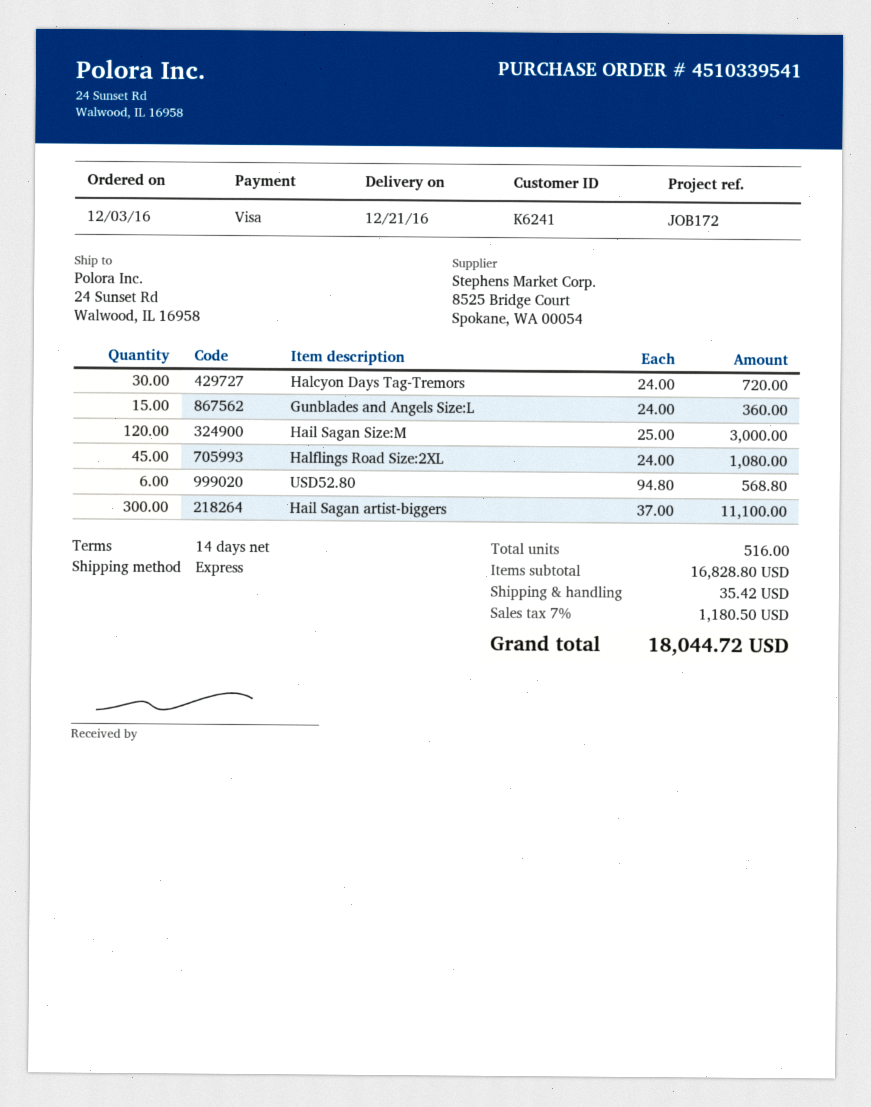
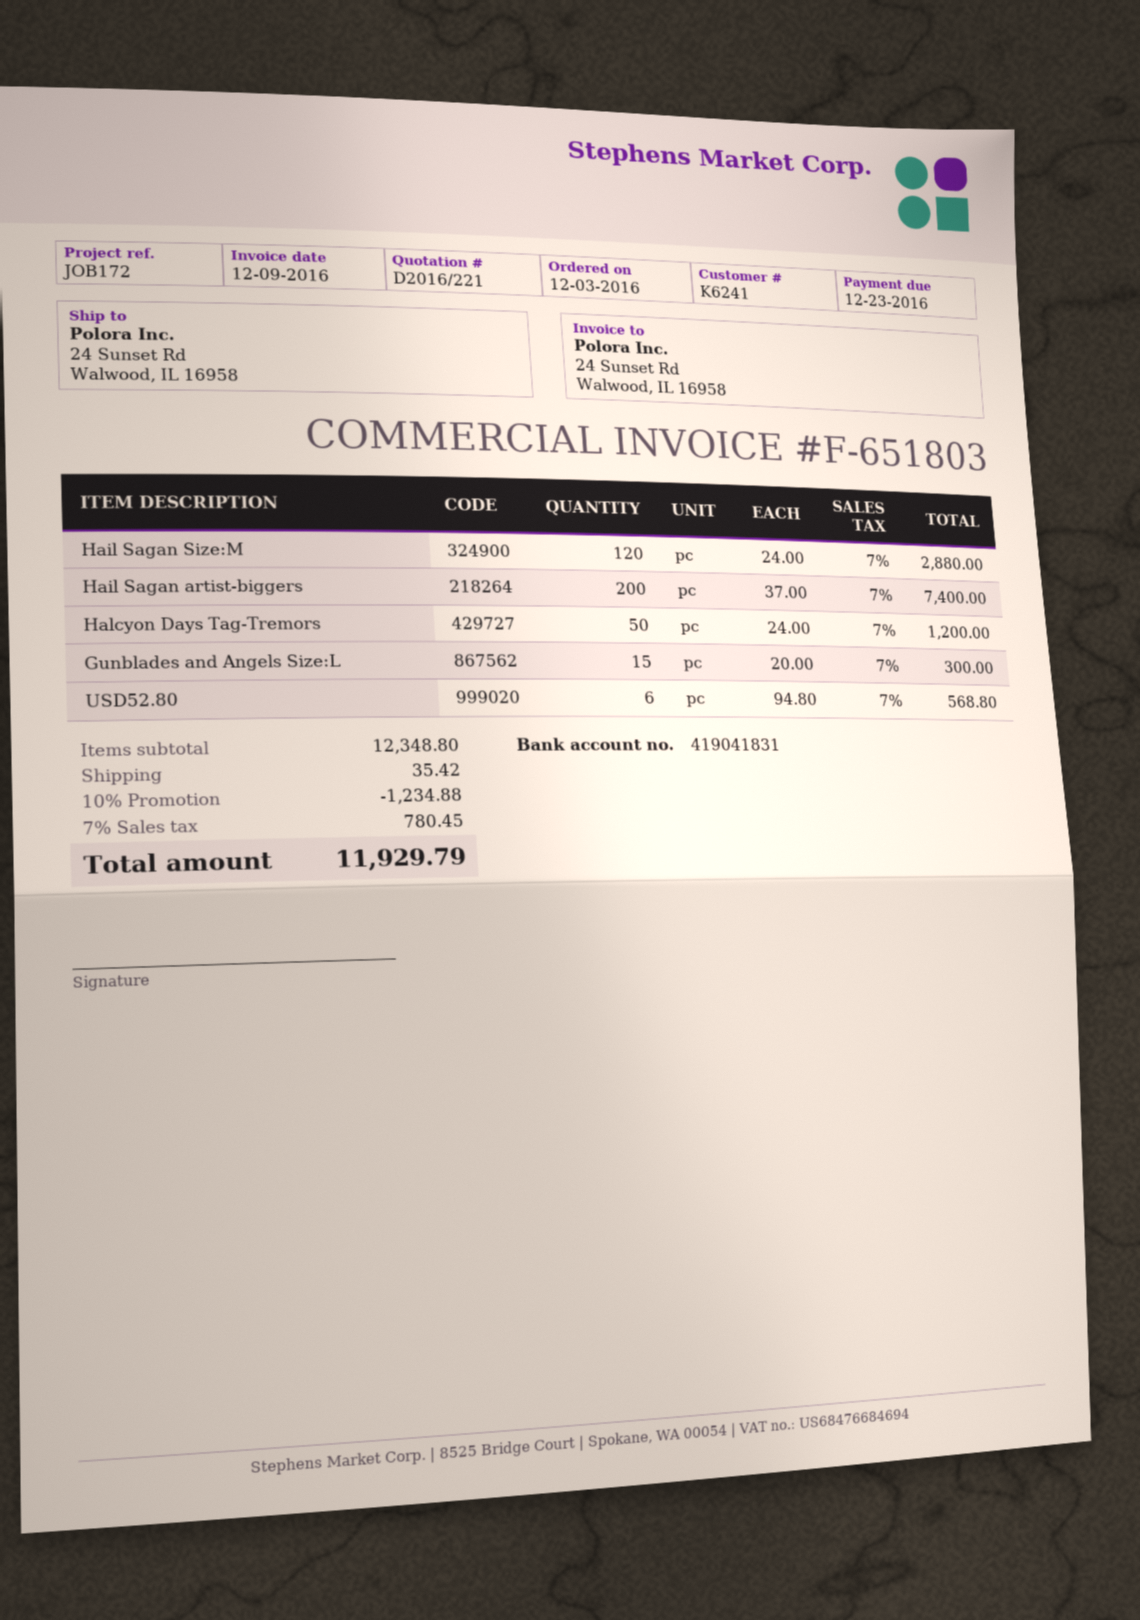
Halcyon Days Tag-Tremors: 30 x 24.00 = 720.00 -> 50 x 24.00 = 1200.00
Gunblades and Angels Size:L: 15 x 24.00 = 360.00 -> 15 x 20.00 = 300.00
Hail Sagan Size:M: 120 x 25.00 = 3000.00 -> 120 x 24.00 = 2880.00
Halflings Road Size:2XL: 45 x 24.00 = 1080.00 -> none
Hail Sagan artist-biggers: 300 x 37.00 = 11100.00 -> 200 x 37.00 = 7400.00
subtotal: 16828.80 -> 12348.80
discount: none -> 10% = 1234.88
tax: 7% = 1180.50 -> 7% = 780.45
total: 18044.72 -> 11929.79

